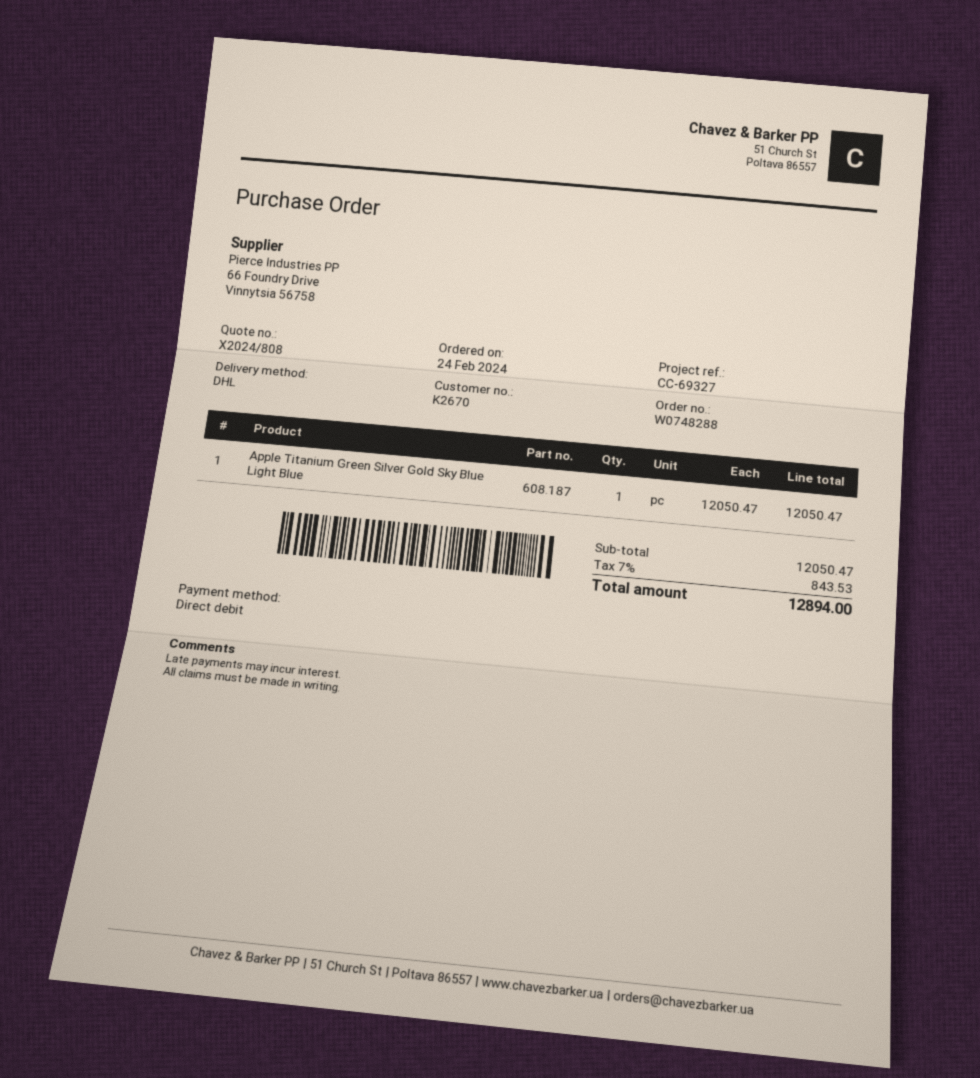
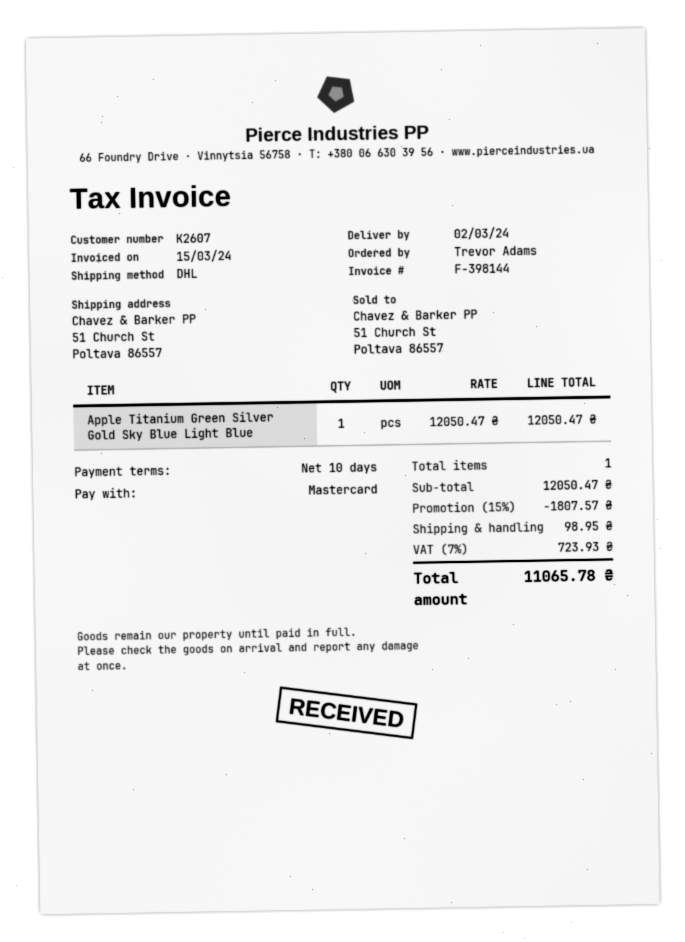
customer number: K2670 -> K2607
payment method: direct debit -> Mastercard
discount: none -> 15% = 1807.57
shipping: none -> 98.95
tax: 7% = 843.53 -> 7% = 723.93
total: 12894.00 -> 11065.78

